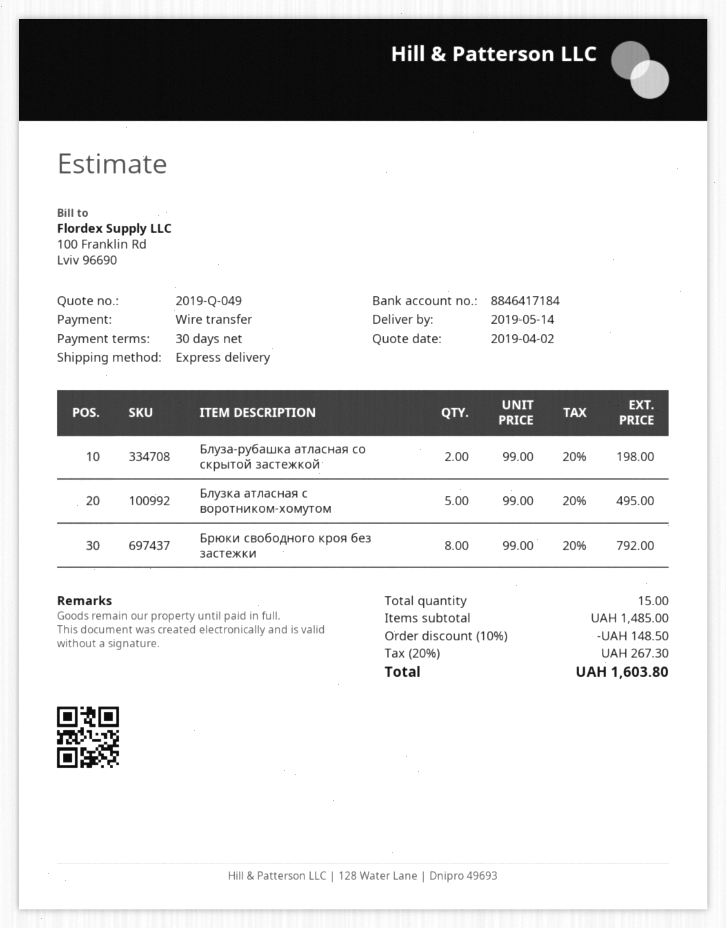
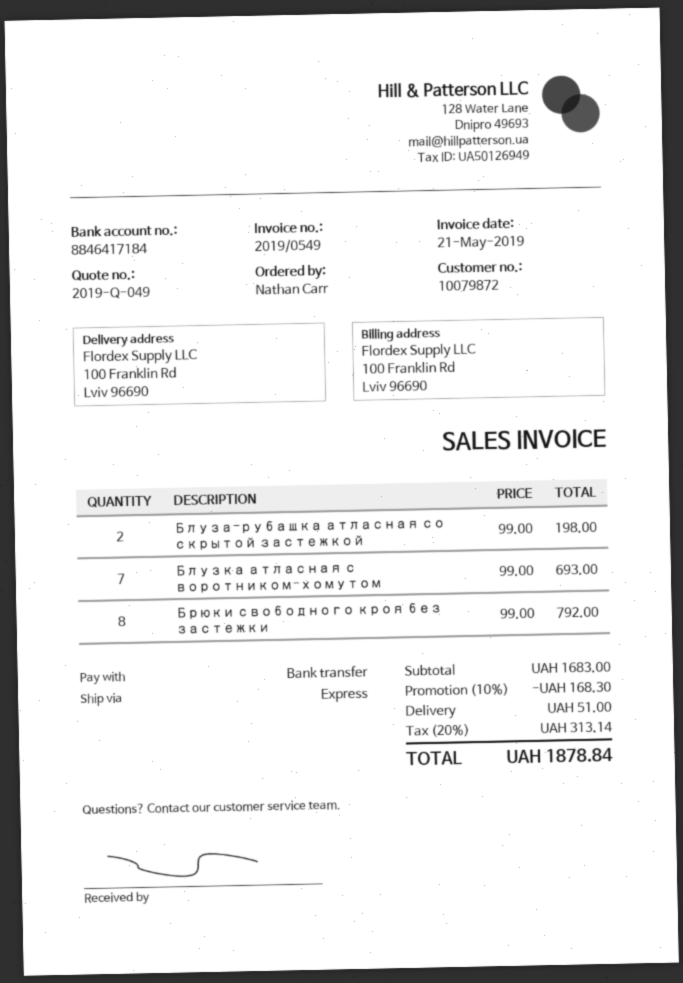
Блузка атласная с воротником-хомутом: 5 x 99.00 = 495.00 -> 7 x 99.00 = 693.00
subtotal: 1485.00 -> 1683.00
discount: 10% = 148.50 -> 10% = 168.30
shipping: none -> 51.00
tax: 20% = 267.30 -> 20% = 313.14
total: 1603.80 -> 1878.84

